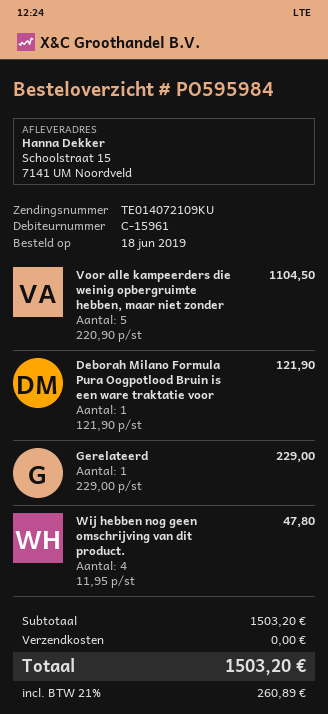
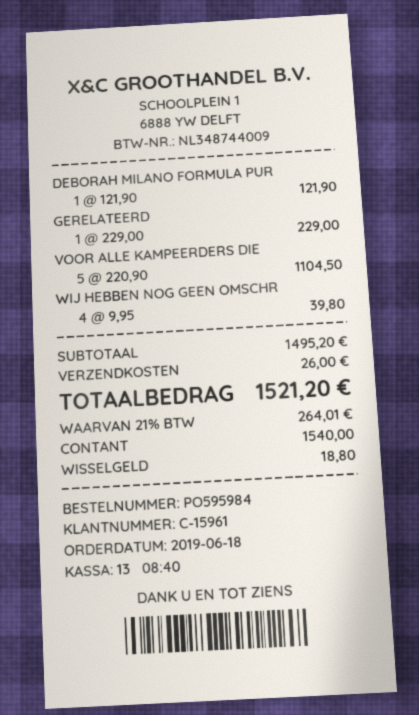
Wij hebben nog geen omschrijving van dit product.: 4 x 11.95 = 47.80 -> 4 x 9.95 = 39.80
subtotal: 1503.20 -> 1495.20
shipping: 0.00 -> 26.00
tax: 21% = 260.89 -> 21% = 264.01
total: 1503.20 -> 1521.20

